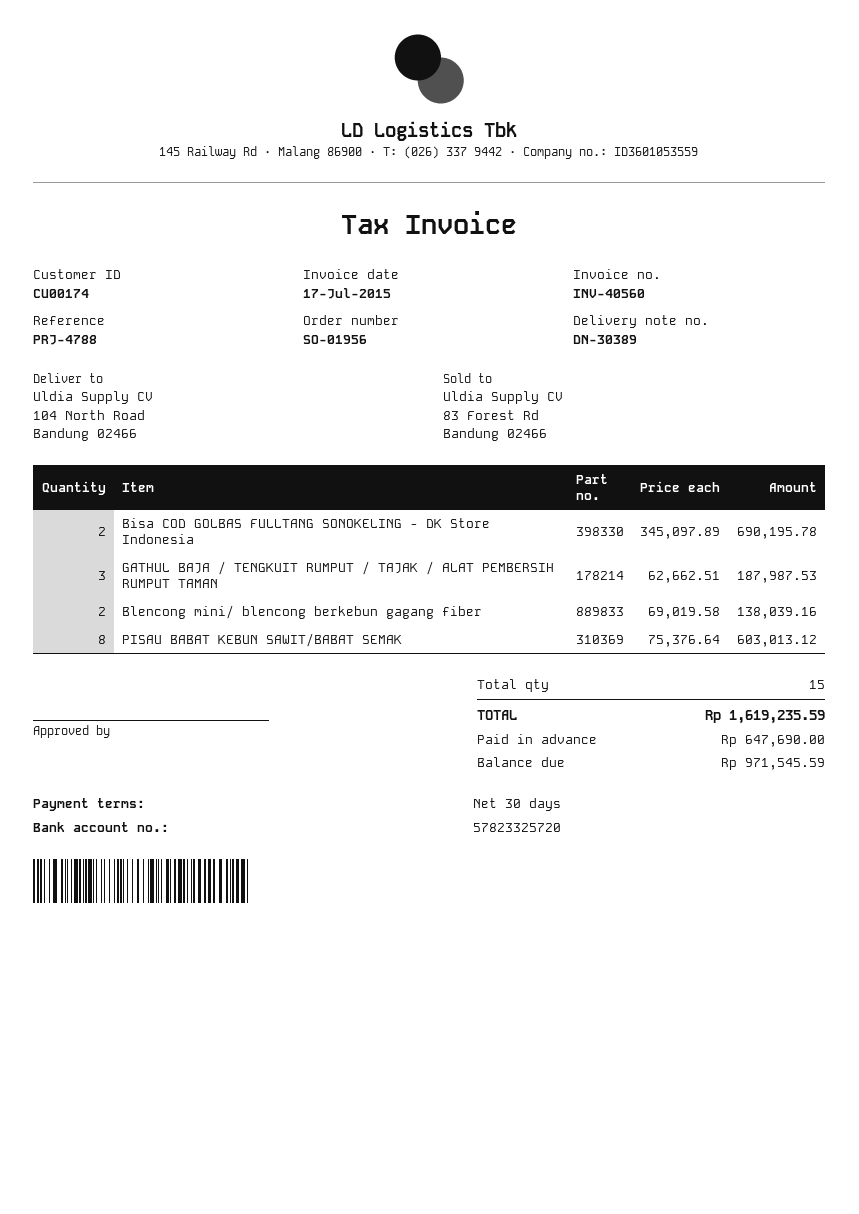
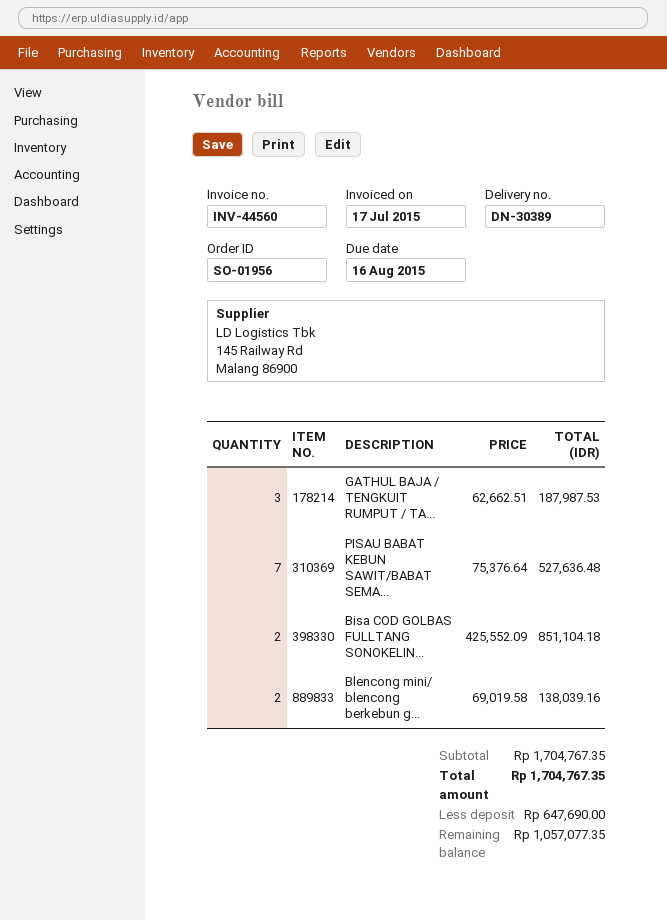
invoice number: INV-40560 -> INV-44560
Bisa COD GOLBAS FULLTANG SONOKELING - DK Store Indonesia: 2 x 345097.89 = 690195.78 -> 2 x 425552.09 = 851104.18
PISAU BABAT KEBUN SAWIT/BABAT SEMAK: 8 x 75376.64 = 603013.12 -> 7 x 75376.64 = 527636.48
total: 1619235.59 -> 1704767.35
balance: 971545.59 -> 1057077.35

